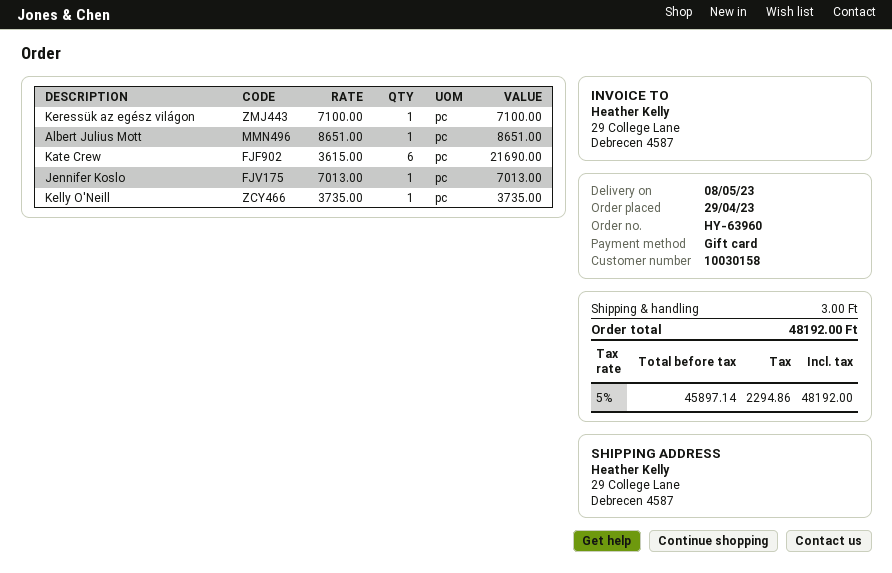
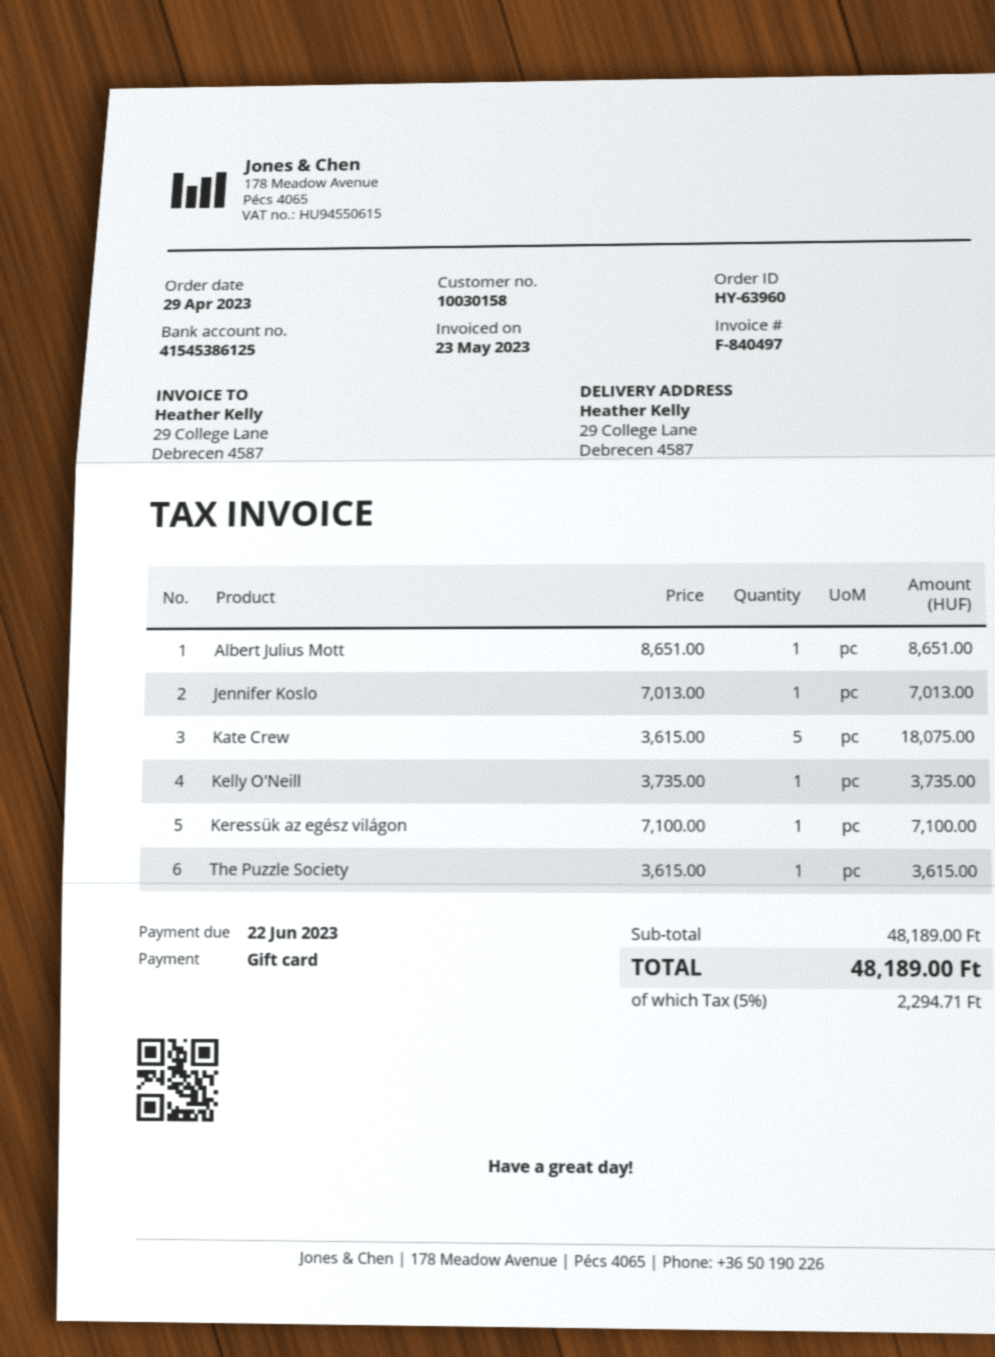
Kate Crew: 6 x 3615.00 = 21690.00 -> 5 x 3615.00 = 18075.00
The Puzzle Society: none -> 1 x 3615.00 = 3615.00
shipping: 3.00 -> none
tax: 5% = 2294.86 -> 5% = 2294.71
total: 48192.00 -> 48189.00

